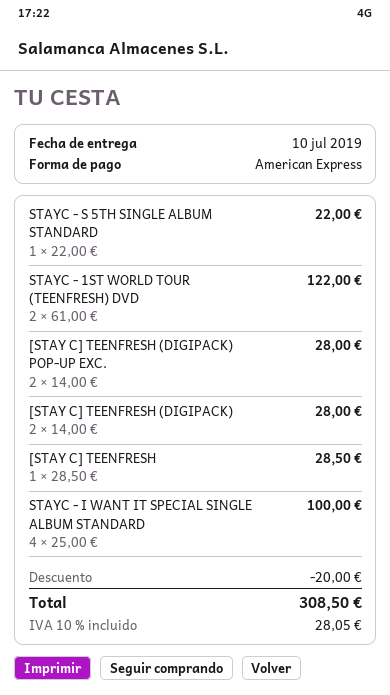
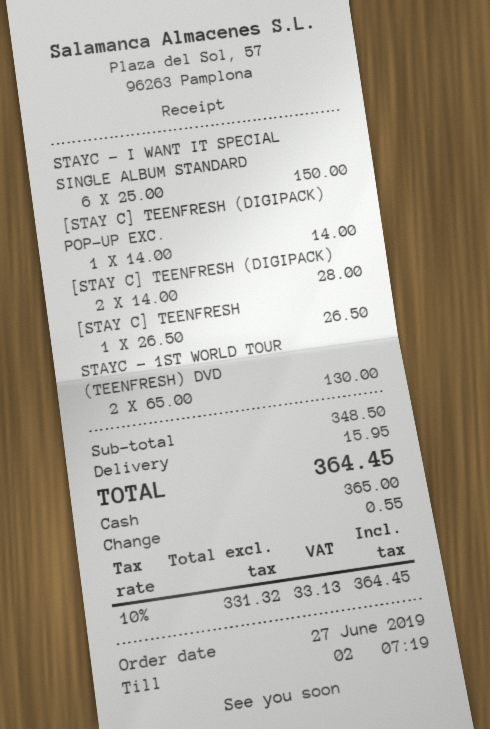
payment method: American Express -> cash
STAYC - S 5TH SINGLE ALBUM STANDARD: 1 x 22.00 = 22.00 -> none
STAYC - 1ST WORLD TOUR (TEENFRESH) DVD: 2 x 61.00 = 122.00 -> 2 x 65.00 = 130.00
[STAY C] TEENFRESH (DIGIPACK) POP-UP EXC.: 2 x 14.00 = 28.00 -> 1 x 14.00 = 14.00
[STAY C] TEENFRESH: 1 x 28.50 = 28.50 -> 1 x 26.50 = 26.50
STAYC - I WANT IT SPECIAL SINGLE ALBUM STANDARD: 4 x 25.00 = 100.00 -> 6 x 25.00 = 150.00
discount: 20.00 -> none
shipping: none -> 15.95
tax: 10% = 28.05 -> 10% = 33.13
total: 308.50 -> 364.45

